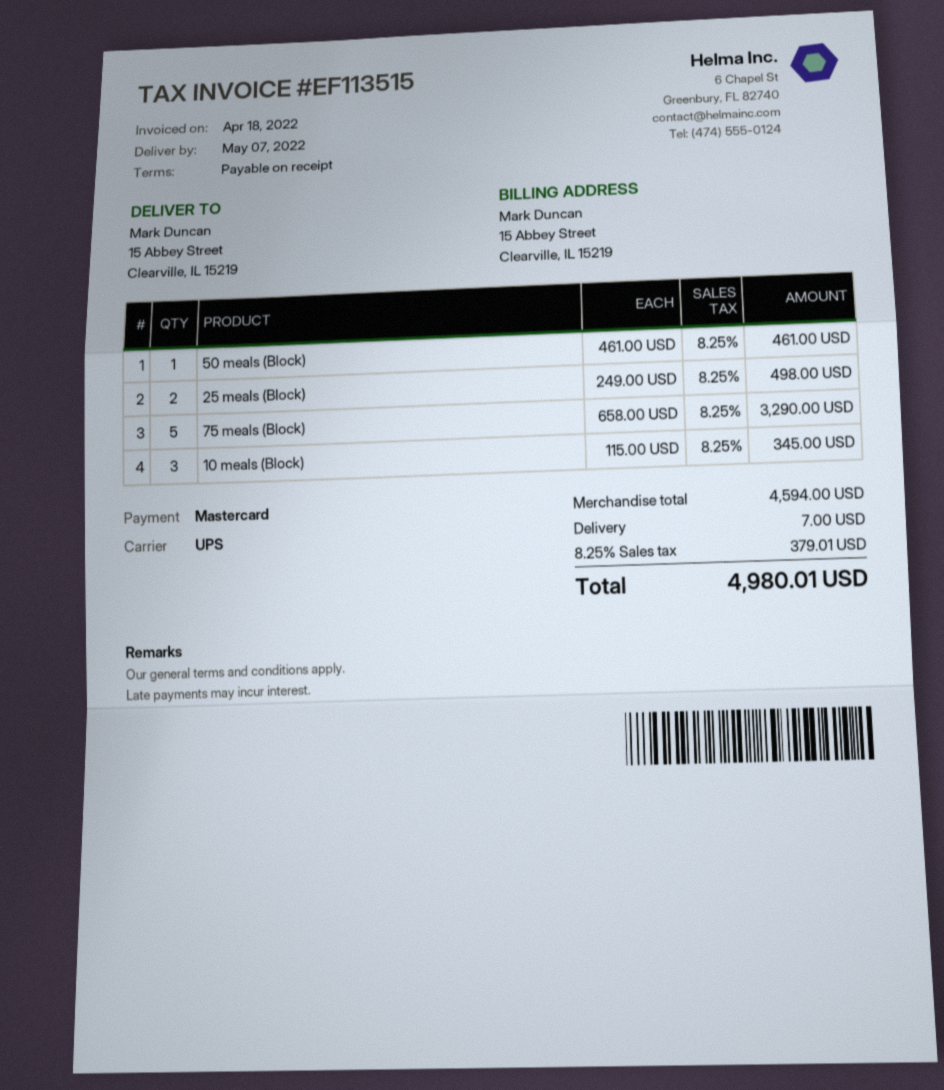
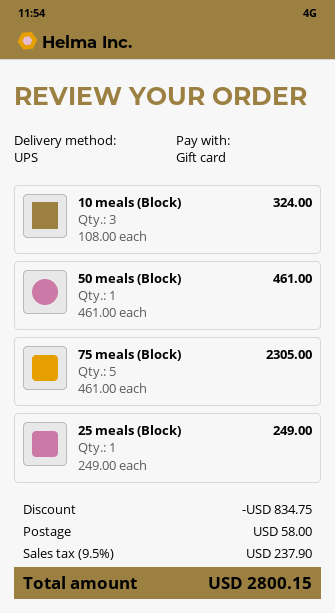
payment method: Mastercard -> gift card
25 meals (Block): 2 x 249.00 = 498.00 -> 1 x 249.00 = 249.00
75 meals (Block): 5 x 658.00 = 3290.00 -> 5 x 461.00 = 2305.00
10 meals (Block): 3 x 115.00 = 345.00 -> 3 x 108.00 = 324.00
discount: none -> 834.75
shipping: 7.00 -> 58.00
tax: 8.25% = 379.01 -> 9.5% = 237.90
total: 4980.01 -> 2800.15

